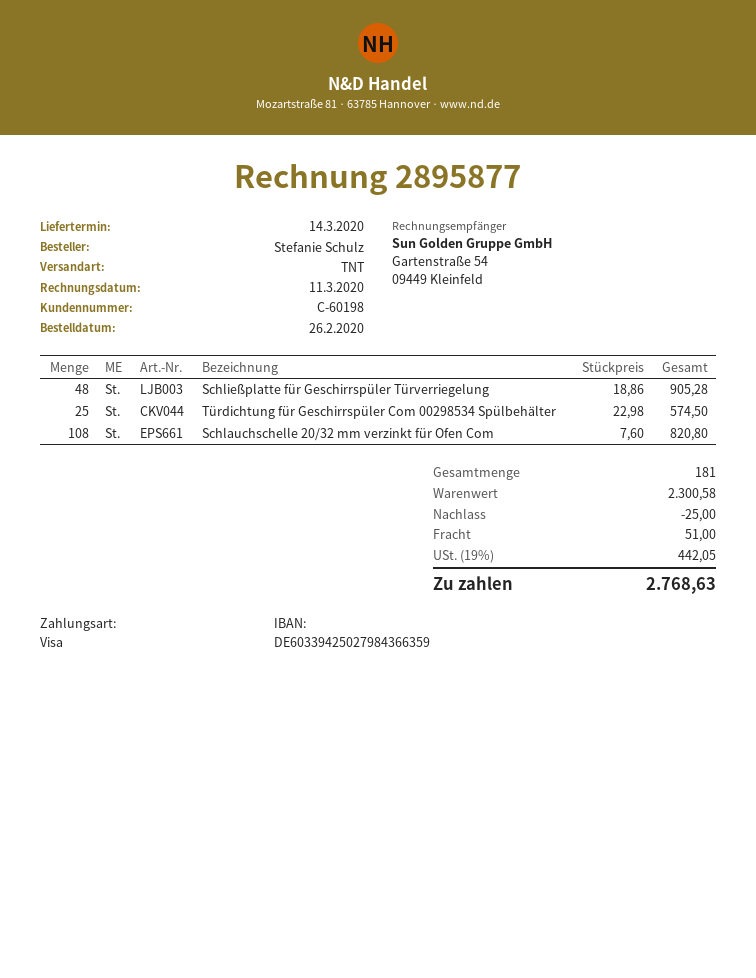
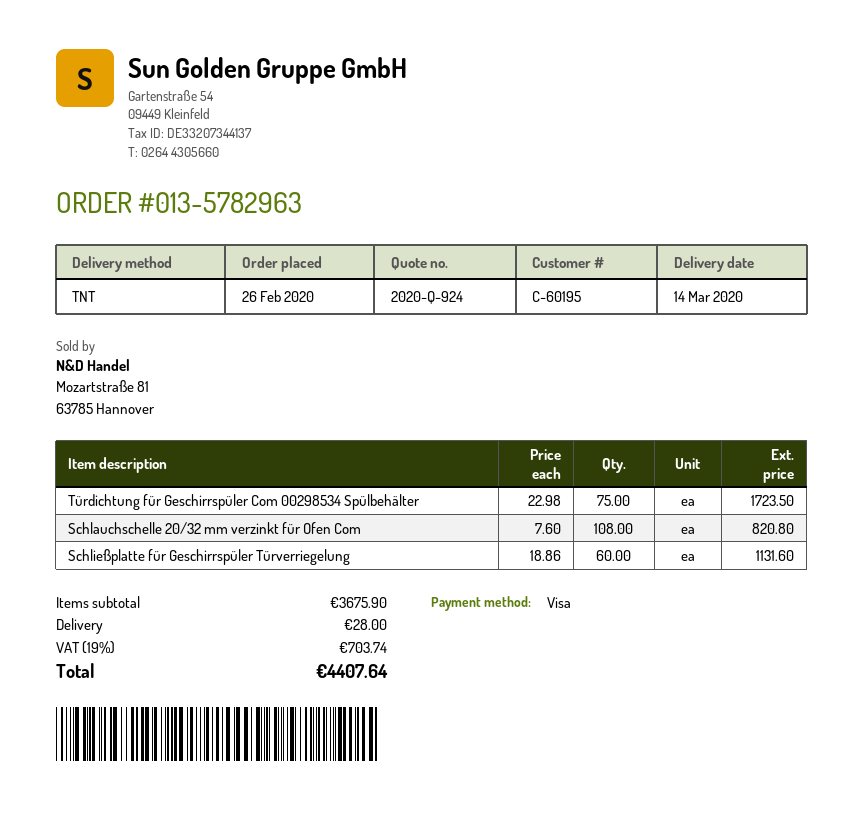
customer number: C-60198 -> C-60195
Schließplatte für Geschirrspüler Türverriegelung: 48 x 18.86 = 905.28 -> 60 x 18.86 = 1131.60
Türdichtung für Geschirrspüler Com 00298534 Spülbehälter: 25 x 22.98 = 574.50 -> 75 x 22.98 = 1723.50
subtotal: 2300.58 -> 3675.90
discount: 25.00 -> none
shipping: 51.00 -> 28.00
tax: 19% = 442.05 -> 19% = 703.74
total: 2768.63 -> 4407.64

